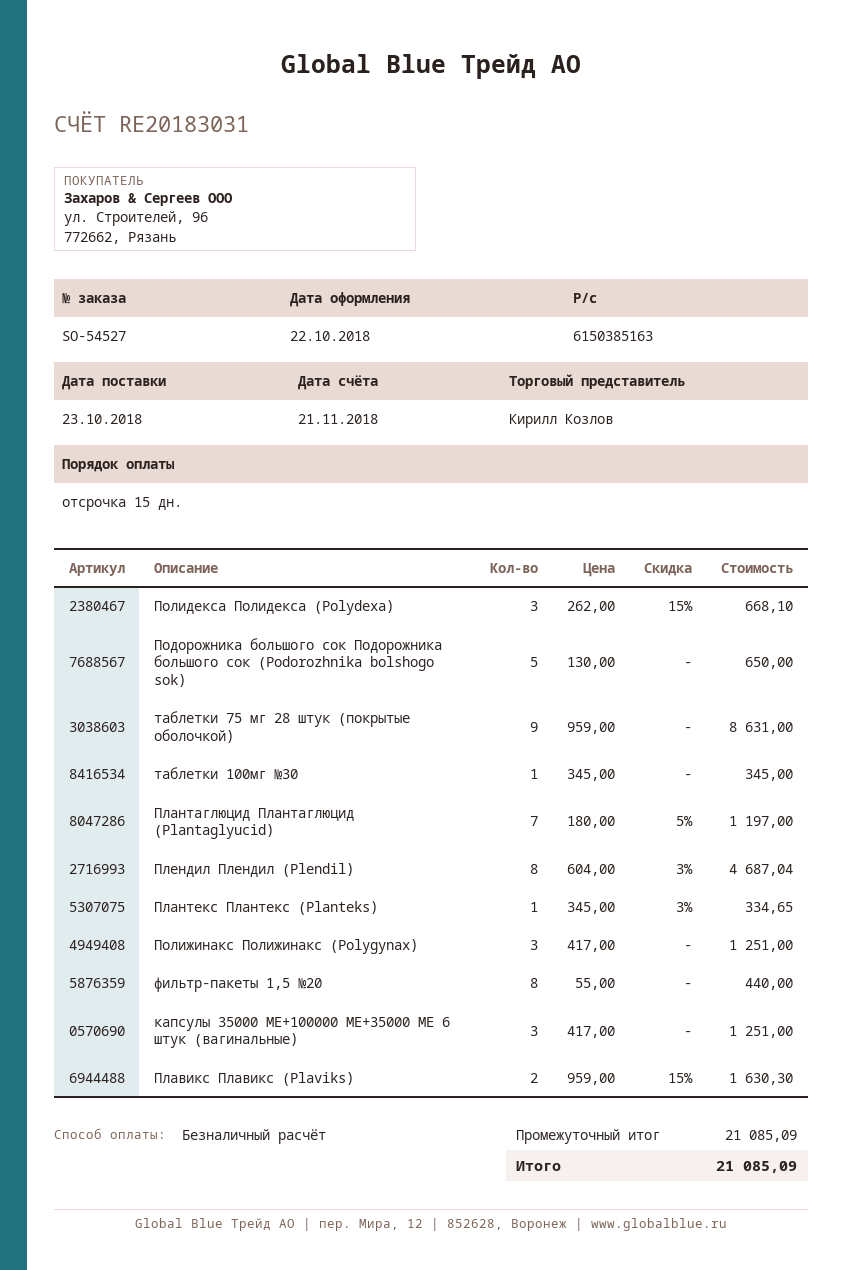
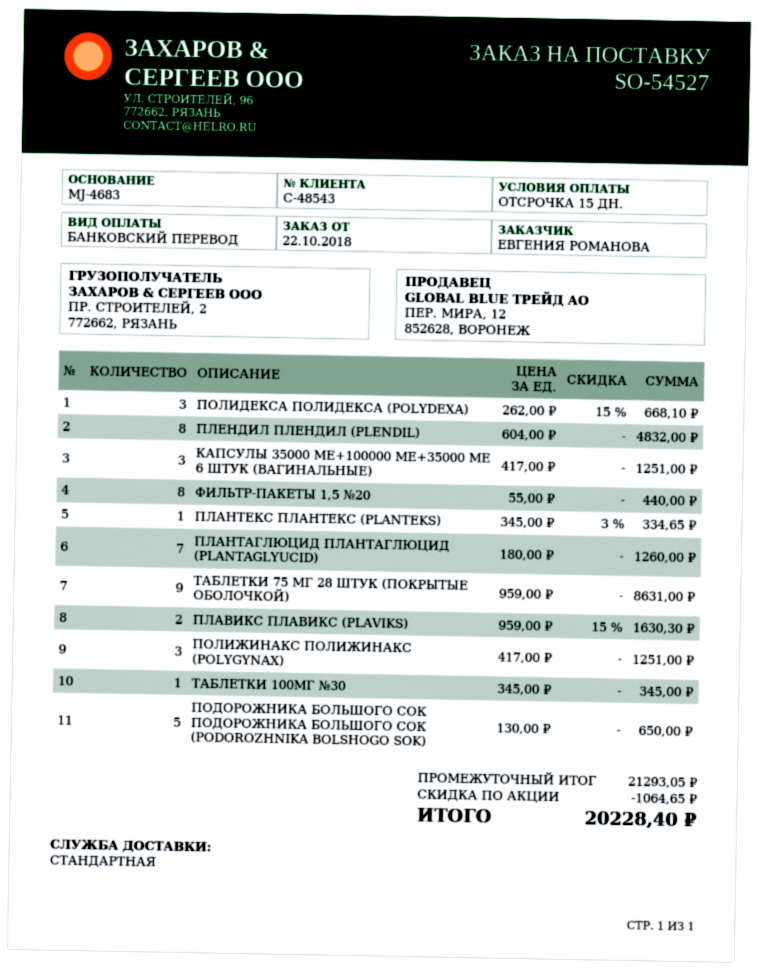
Плантаглюцид Плантаглюцид (Plantaglyucid): 7 x 180.00 - 5% = 1197.00 -> 7 x 180.00 = 1260.00
Плендил Плендил (Plendil): 8 x 604.00 - 3% = 4687.04 -> 8 x 604.00 = 4832.00
subtotal: 21085.09 -> 21293.05
discount: none -> 1064.65
total: 21085.09 -> 20228.40

